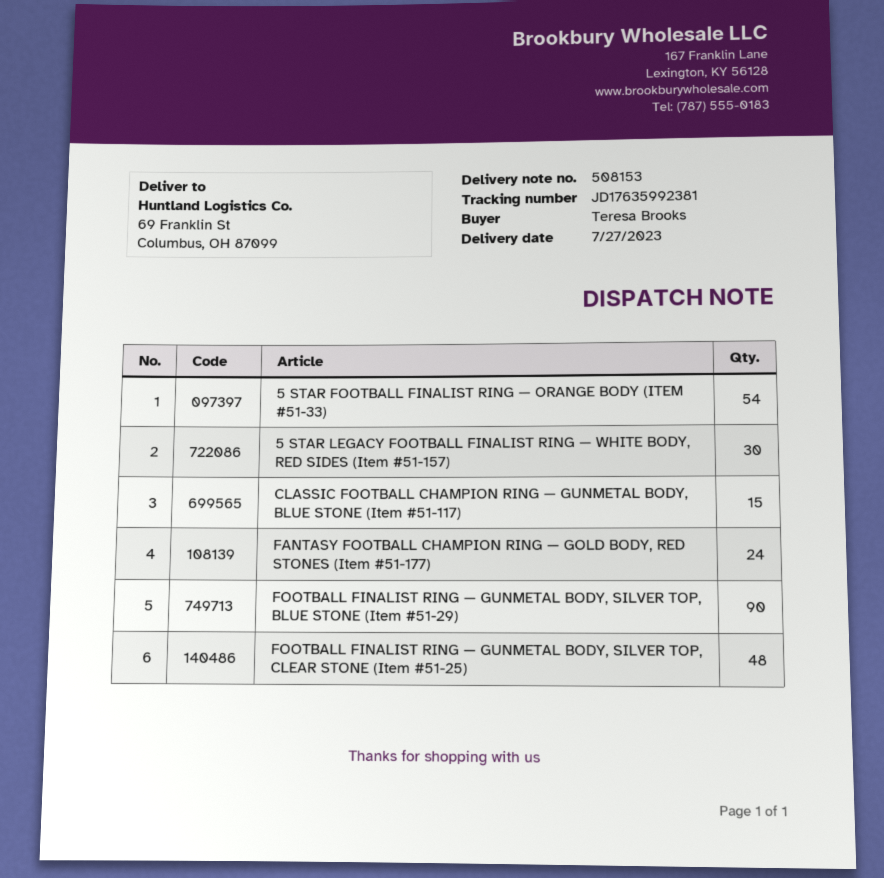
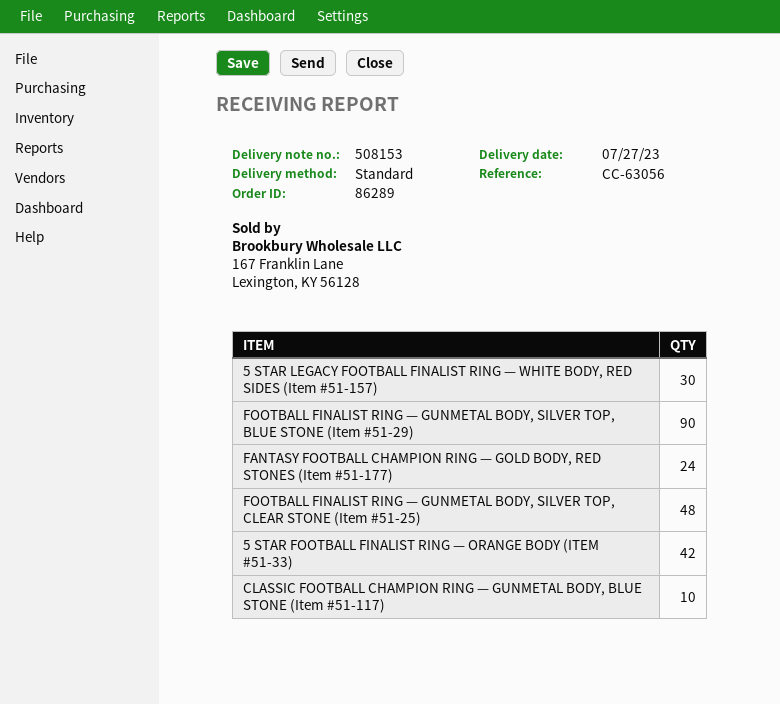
5 STAR FOOTBALL FINALIST RING — ORANGE BODY (ITEM #51-33): 54 -> 42
CLASSIC FOOTBALL CHAMPION RING — GUNMETAL BODY, BLUE STONE (Item #51-117): 15 -> 10

